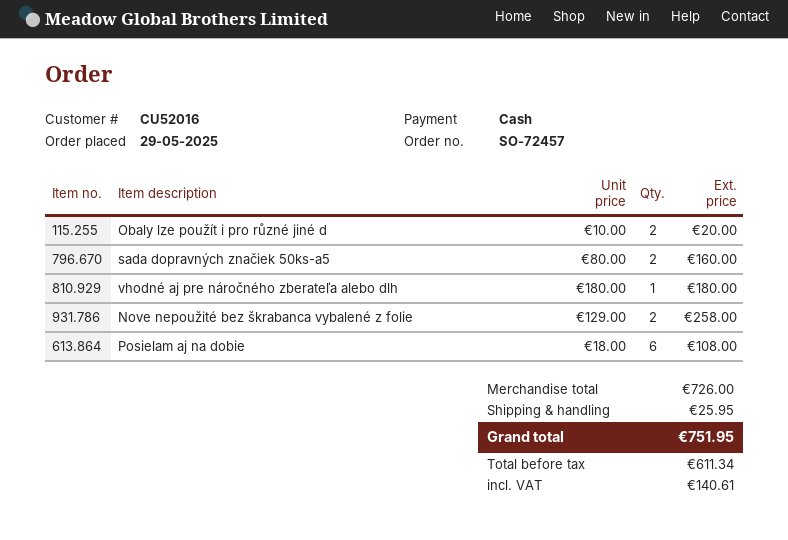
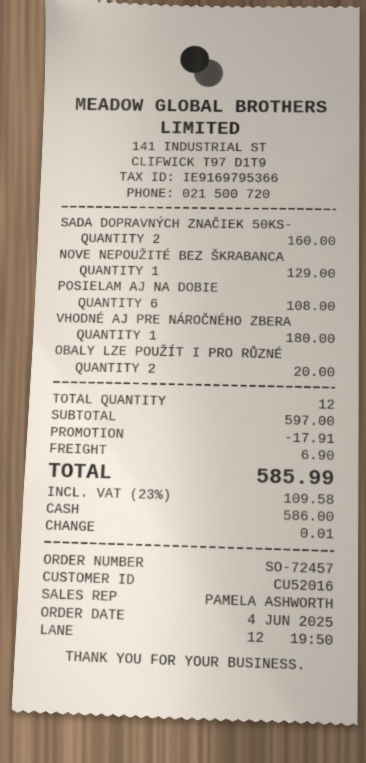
order date: 2025-05-29 -> 2025-06-04
Nove nepoužité bez škrabanca vybalené z folie: 2 for 258.00 -> 1 for 129.00
subtotal: 726.00 -> 597.00
discount: none -> 17.91
shipping: 25.95 -> 6.90
tax: 140.61 -> 109.58
total: 751.95 -> 585.99

